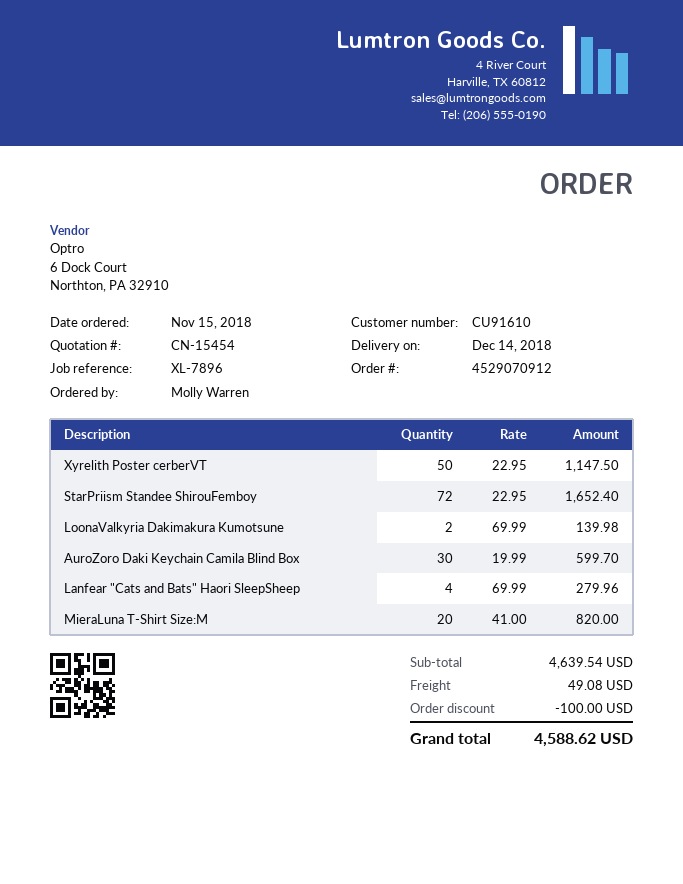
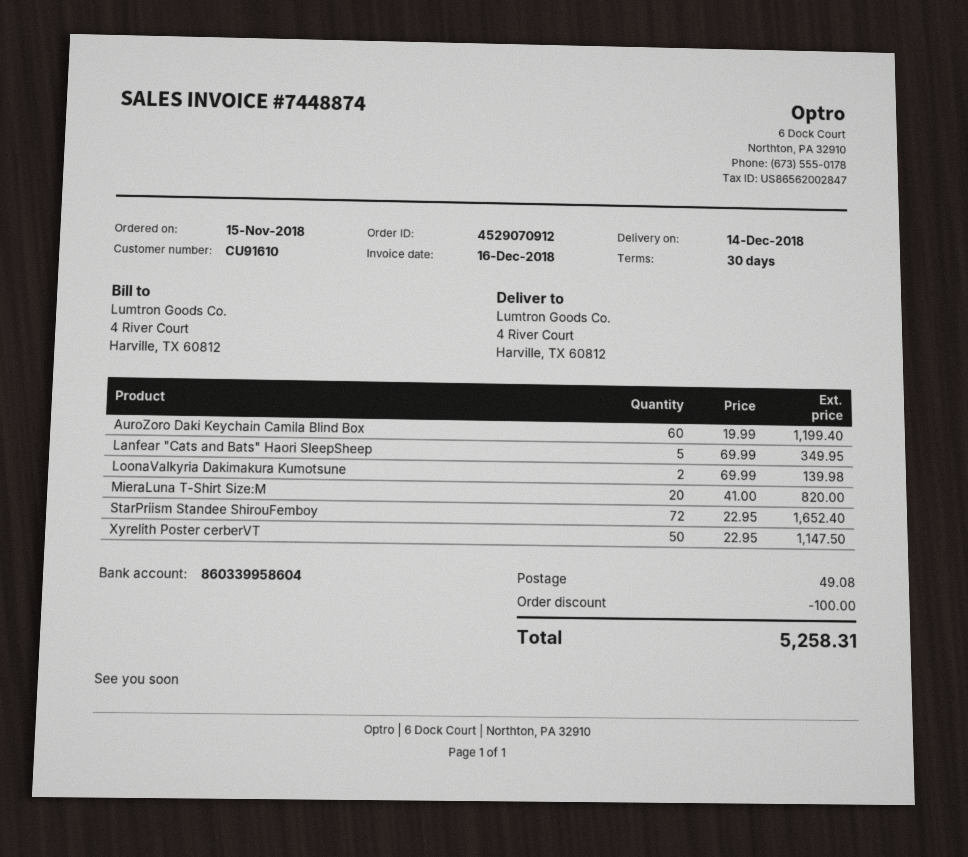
AuroZoro Daki Keychain Camila Blind Box: 30 x 19.99 = 599.70 -> 60 x 19.99 = 1199.40
Lanfear "Cats and Bats" Haori SleepSheep: 4 x 69.99 = 279.96 -> 5 x 69.99 = 349.95
total: 4588.62 -> 5258.31

